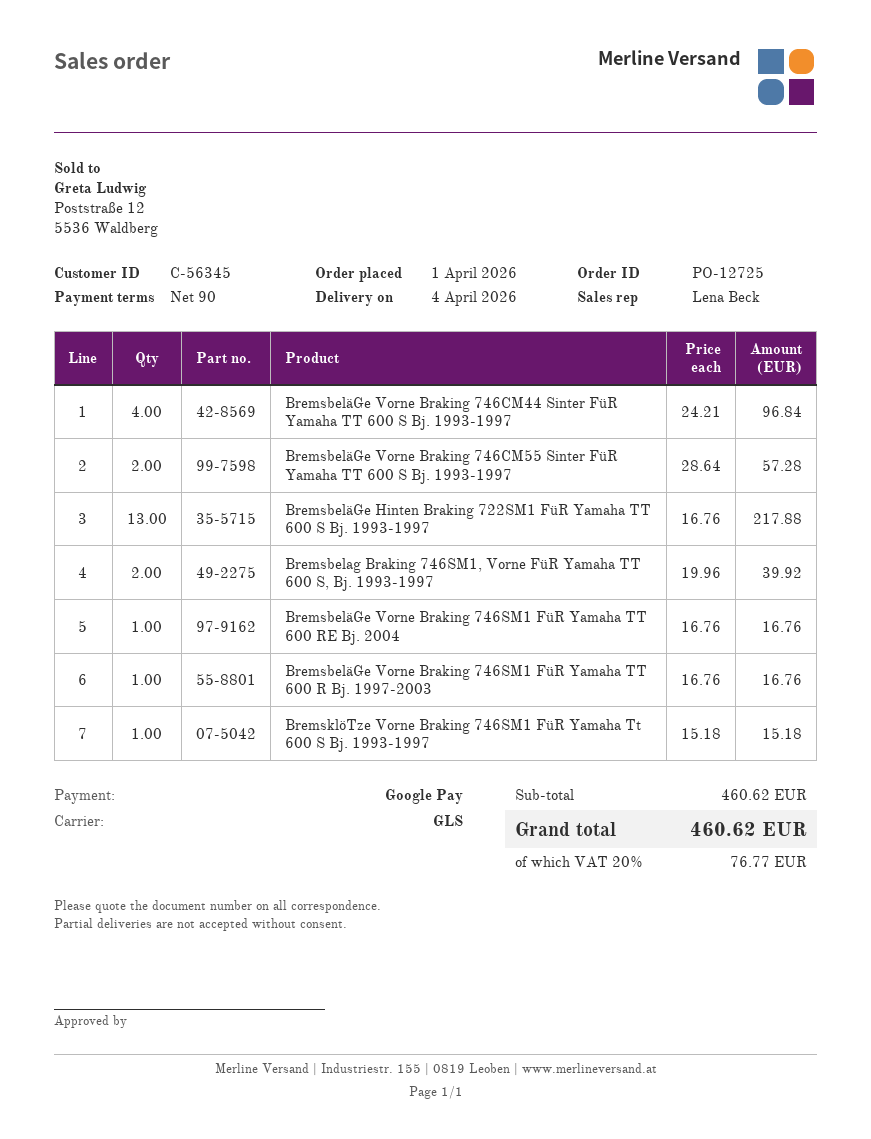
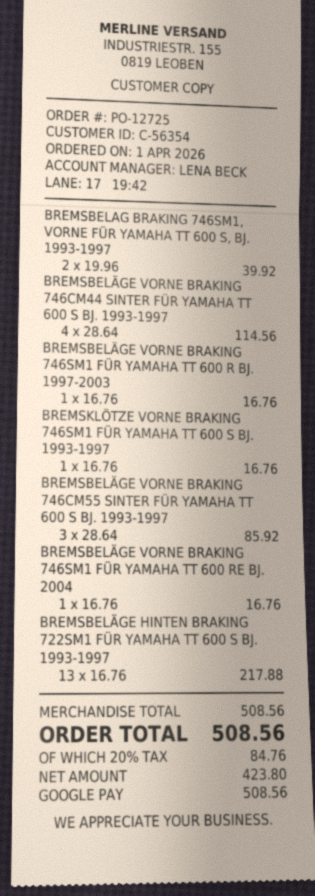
customer number: C-56345 -> C-56354
BremsbeläGe Vorne Braking 746CM44 Sinter FüR Yamaha TT 600 S Bj. 1993-1997: 4 x 24.21 = 96.84 -> 4 x 28.64 = 114.56
BremsbeläGe Vorne Braking 746CM55 Sinter FüR Yamaha TT 600 S Bj. 1993-1997: 2 x 28.64 = 57.28 -> 3 x 28.64 = 85.92
BremsklöTze Vorne Braking 746SM1 FüR Yamaha Tt 600 S Bj. 1993-1997: 1 x 15.18 = 15.18 -> 1 x 16.76 = 16.76
subtotal: 460.62 -> 508.56
tax: 20% = 76.77 -> 20% = 84.76
total: 460.62 -> 508.56

